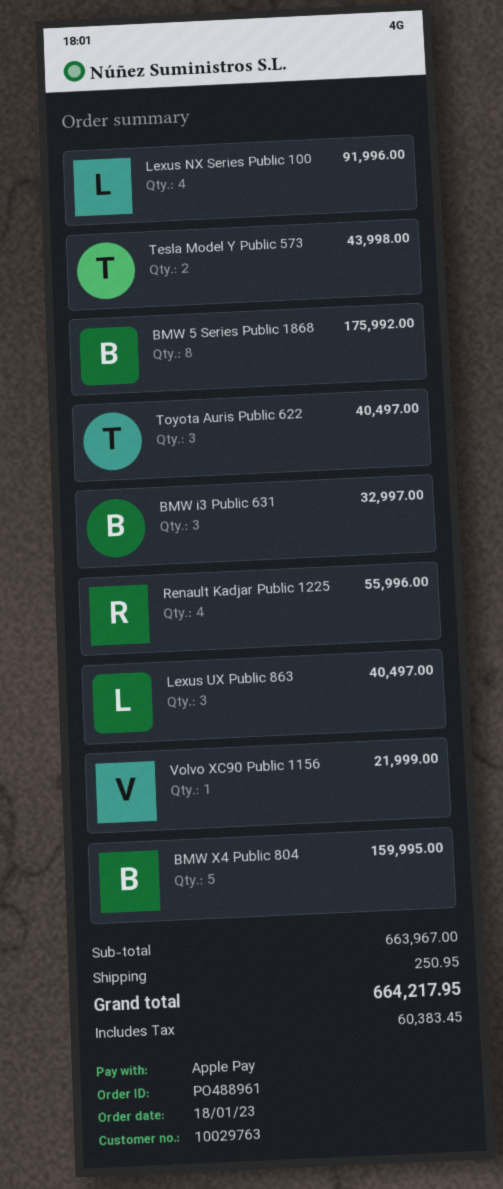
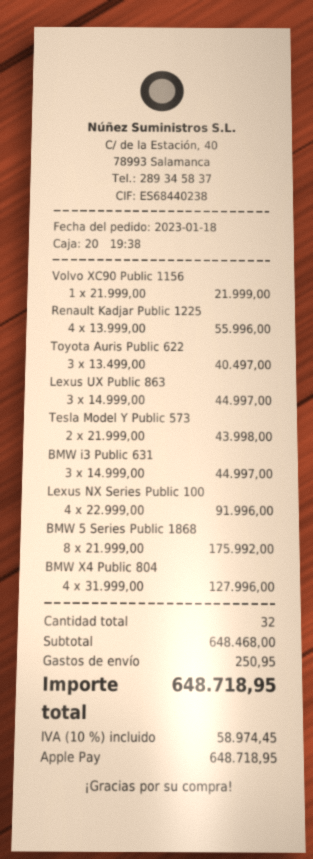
BMW i3 Public 631: 3 for 32997.00 -> 3 for 44997.00
Lexus UX Public 863: 3 for 40497.00 -> 3 for 44997.00
BMW X4 Public 804: 5 for 159995.00 -> 4 for 127996.00
subtotal: 663967.00 -> 648468.00
tax: 60383.45 -> 58974.45
total: 664217.95 -> 648718.95

